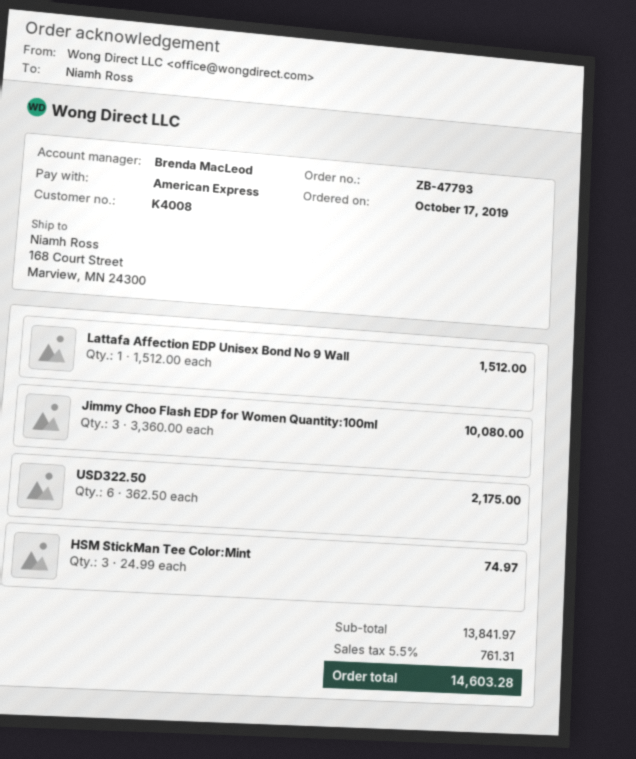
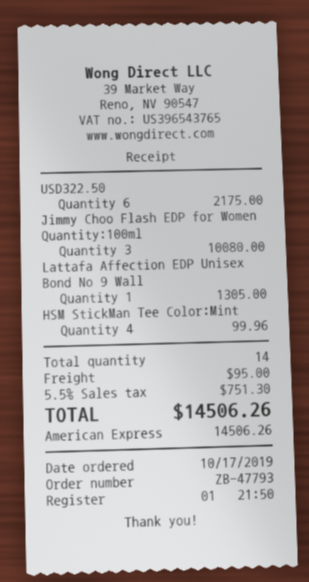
Lattafa Affection EDP Unisex Bond No 9 Wall: 1 for 1512.00 -> 1 for 1305.00
HSM StickMan Tee Color:Mint: 3 for 74.97 -> 4 for 99.96
shipping: none -> 95.00
tax: 5.5% = 761.31 -> 5.5% = 751.30
total: 14603.28 -> 14506.26

